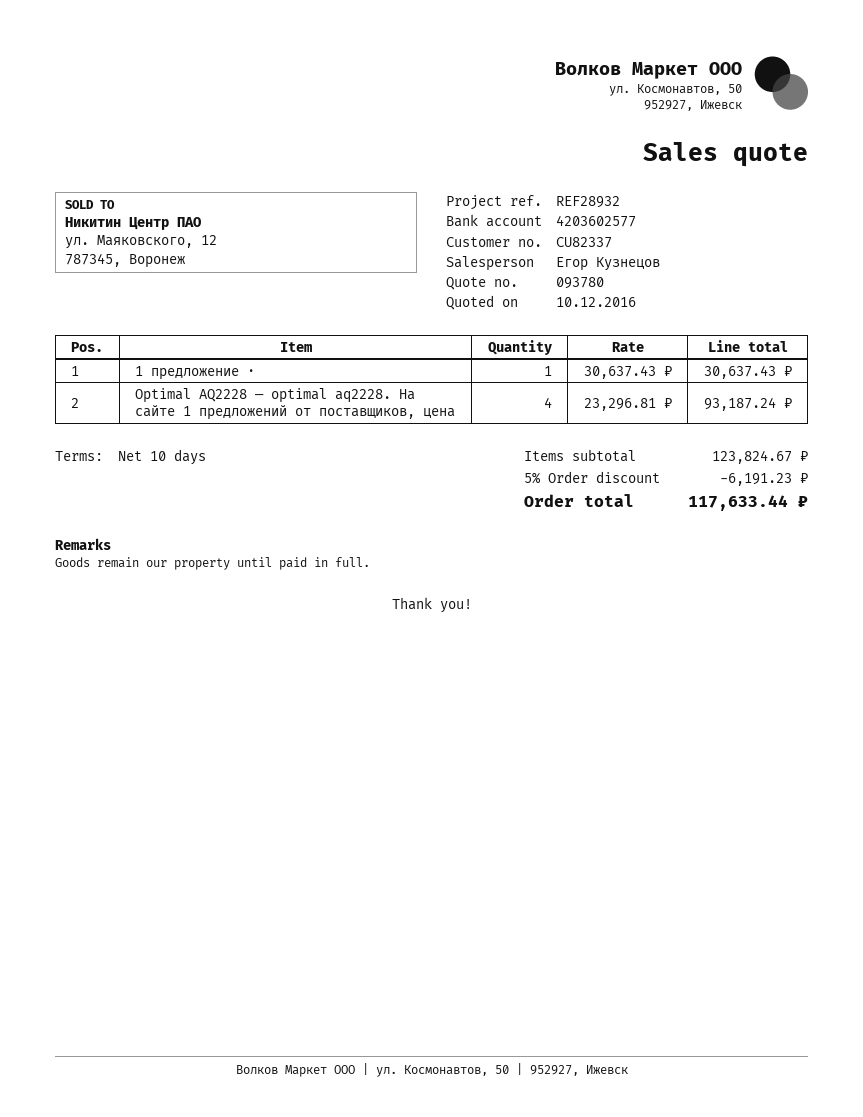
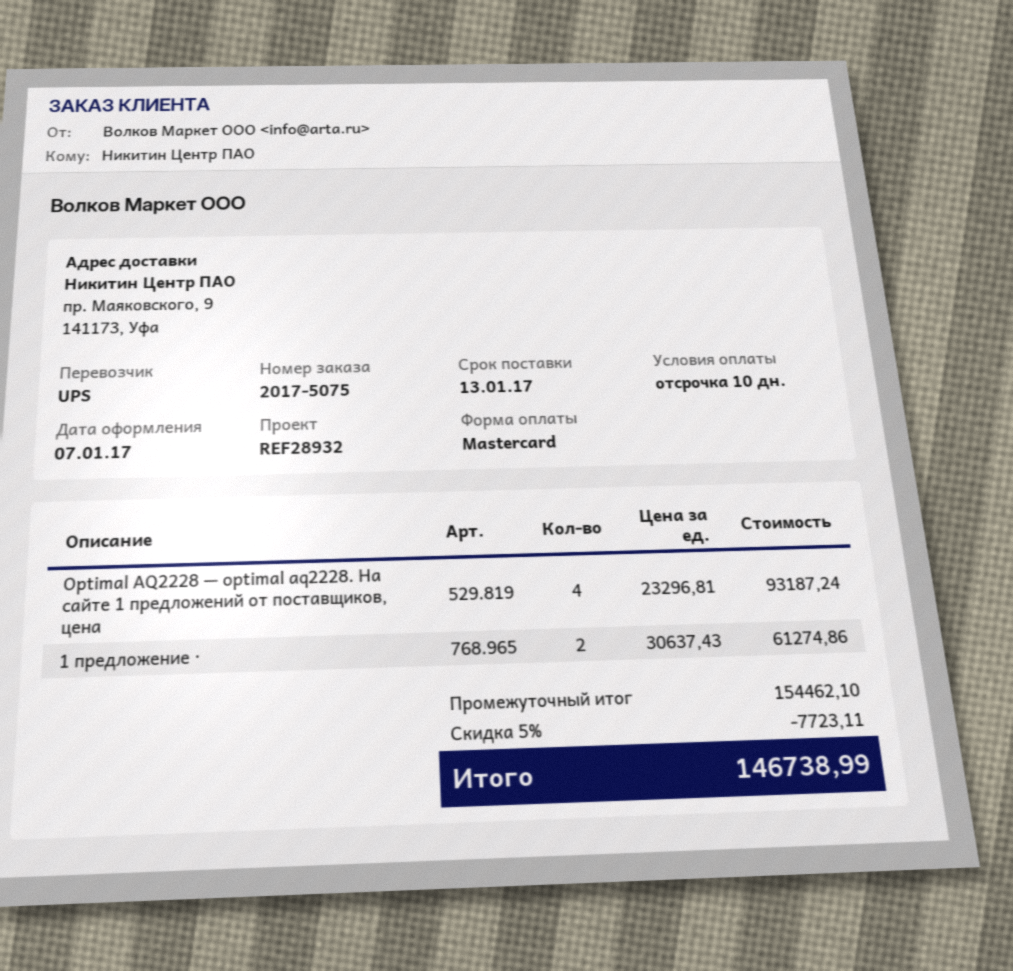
1 предложение ·: 1 x 30637.43 = 30637.43 -> 2 x 30637.43 = 61274.86
subtotal: 123824.67 -> 154462.10
discount: 5% = 6191.23 -> 5% = 7723.11
total: 117633.44 -> 146738.99

